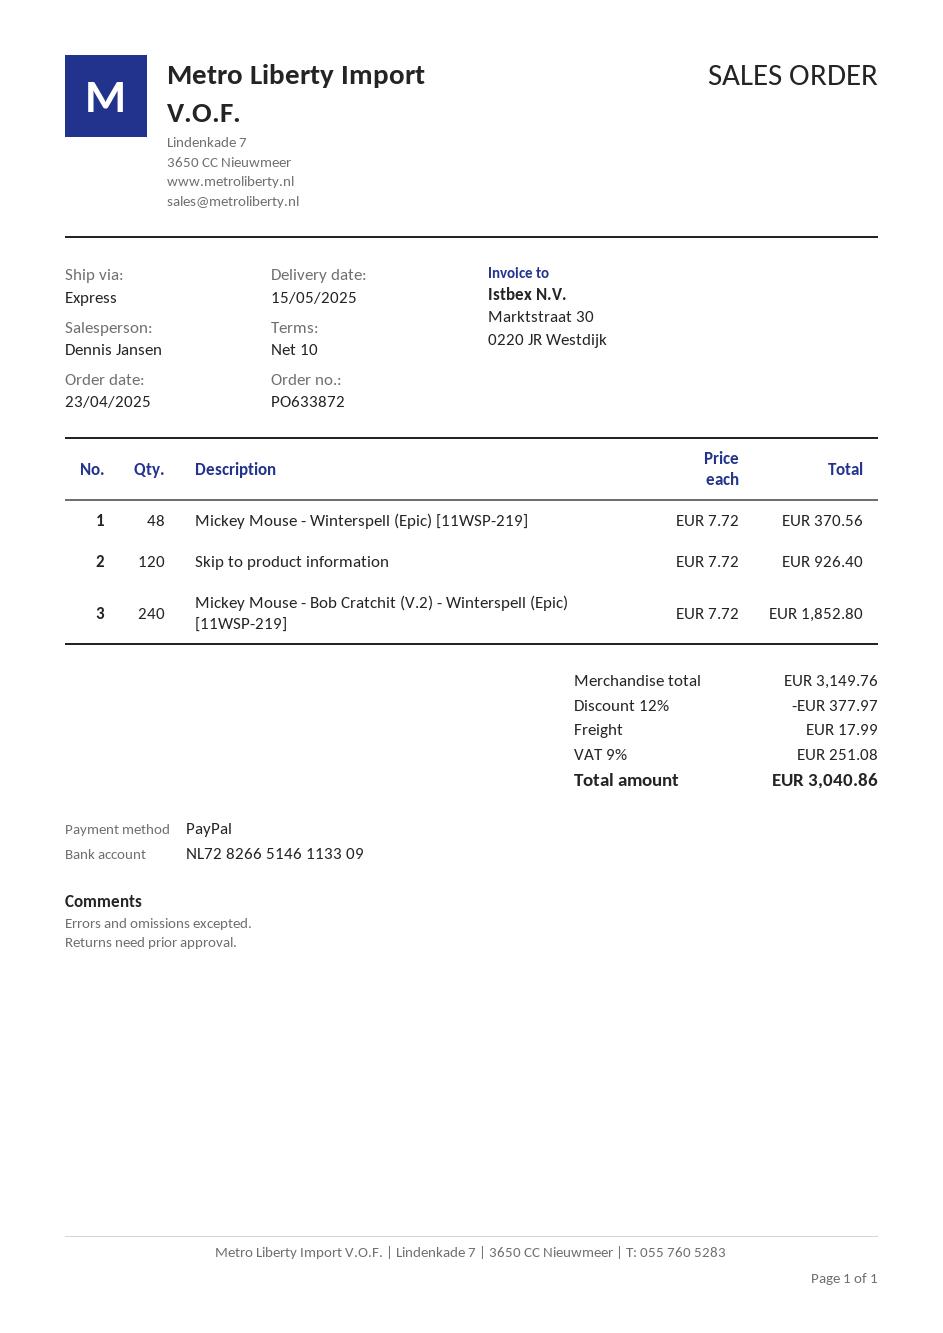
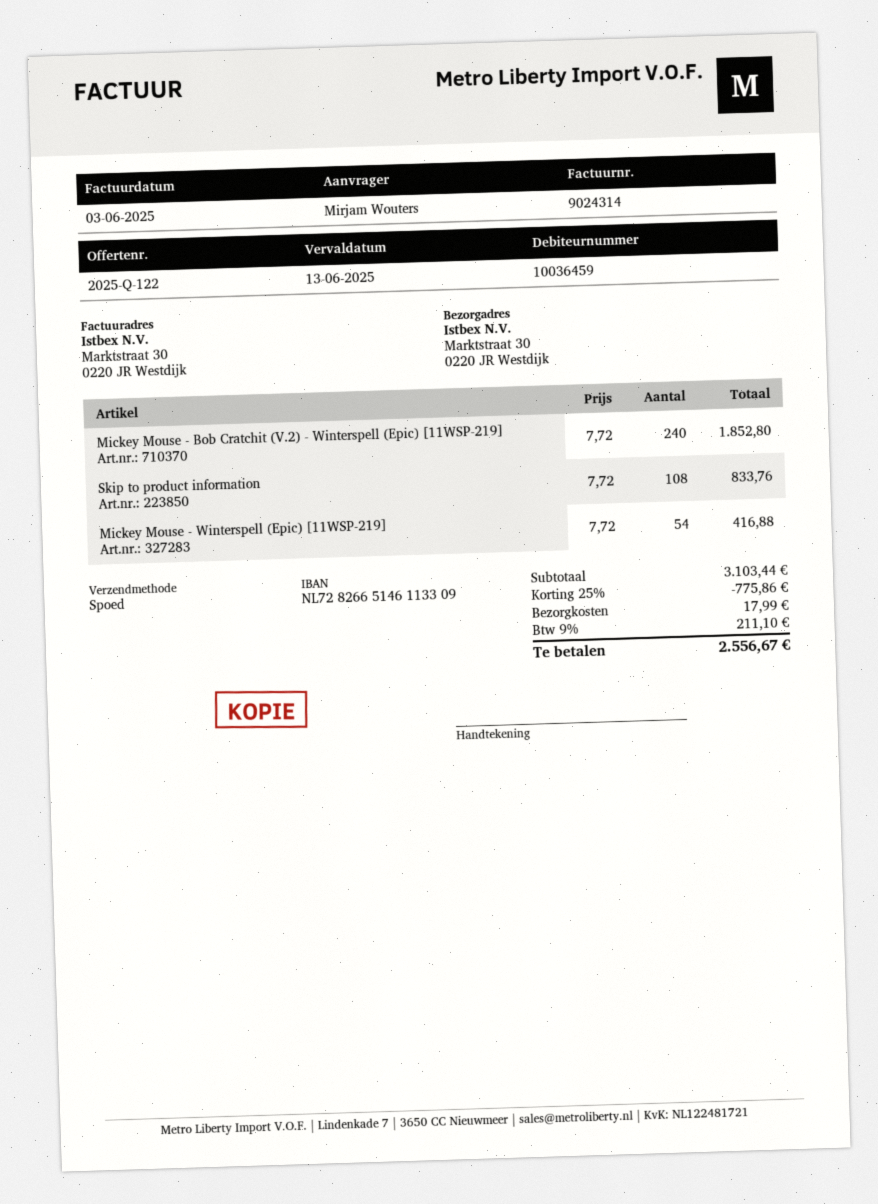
Mickey Mouse - Winterspell (Epic) [11WSP-219]: 48 x 7.72 = 370.56 -> 54 x 7.72 = 416.88
Skip to product information: 120 x 7.72 = 926.40 -> 108 x 7.72 = 833.76
subtotal: 3149.76 -> 3103.44
discount: 12% = 377.97 -> 25% = 775.86
tax: 9% = 251.08 -> 9% = 211.10
total: 3040.86 -> 2556.67

